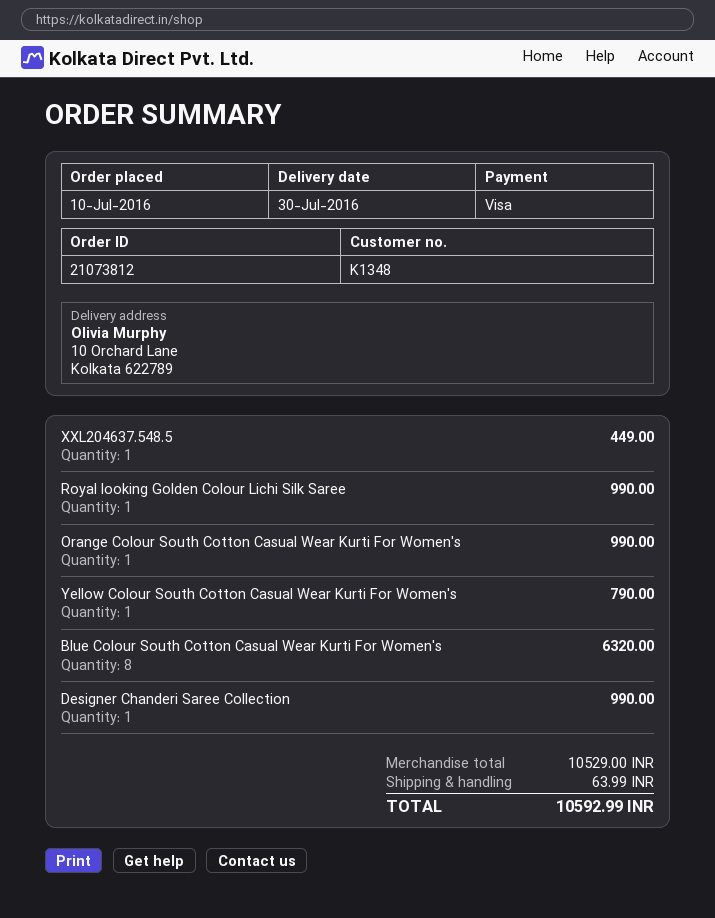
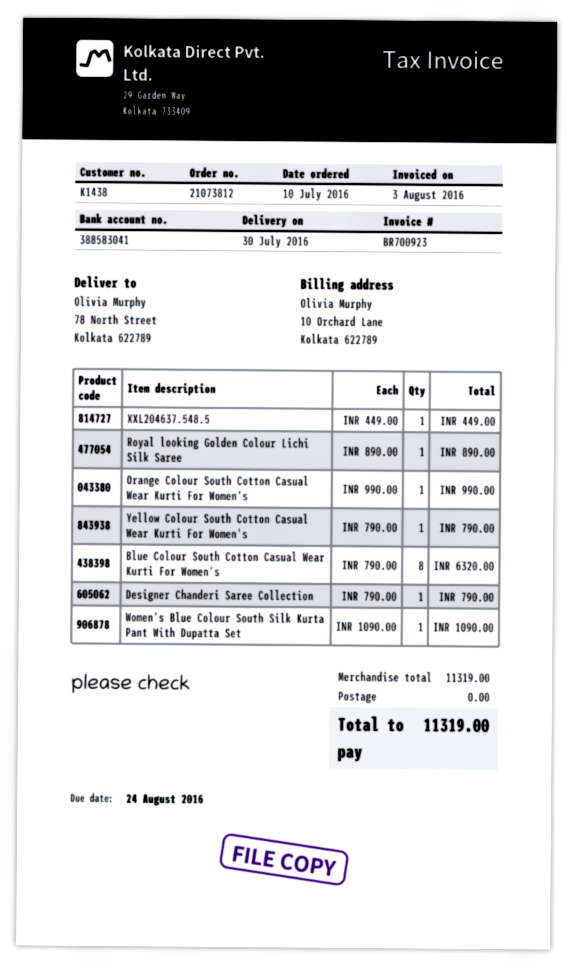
customer number: K1348 -> K1438
ship to: 10 Orchard Lane, Kolkata 622789 -> 78 North Street, Kolkata 622789
Royal looking Golden Colour Lichi Silk Saree: 1 for 990.00 -> 1 for 890.00
Designer Chanderi Saree Collection: 1 for 990.00 -> 1 for 790.00
Women's Blue Colour South Silk Kurta Pant With Dupatta Set: none -> 1 for 1090.00
subtotal: 10529.00 -> 11319.00
shipping: 63.99 -> 0.00
total: 10592.99 -> 11319.00

